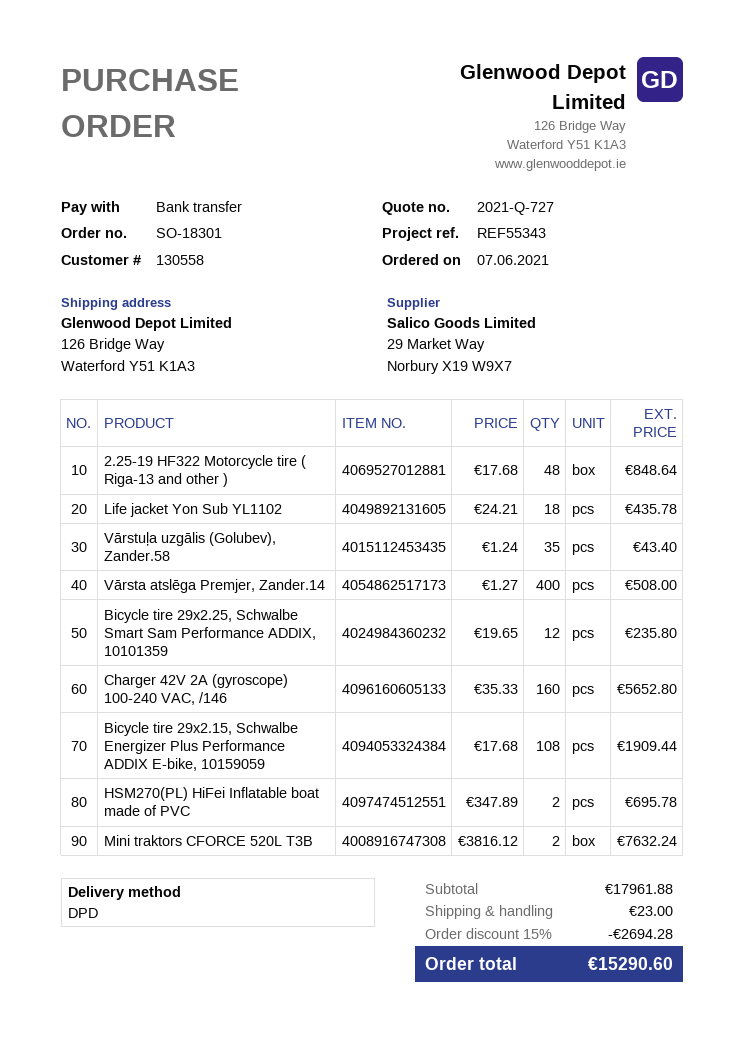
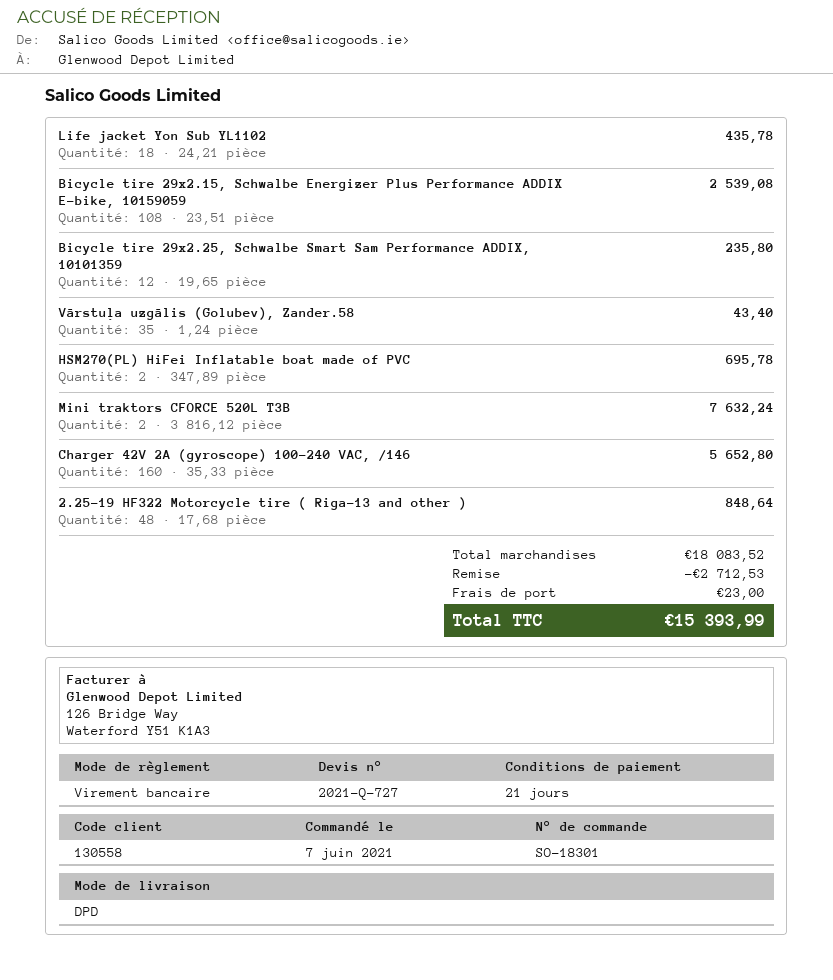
Vārsta atslēga Premjer, Zander.14: 400 x 1.27 = 508.00 -> none
Bicycle tire 29x2.15, Schwalbe Energizer Plus Performance ADDIX E-bike, 10159059: 108 x 17.68 = 1909.44 -> 108 x 23.51 = 2539.08
subtotal: 17961.88 -> 18083.52
discount: 2694.28 -> 2712.53
total: 15290.60 -> 15393.99

